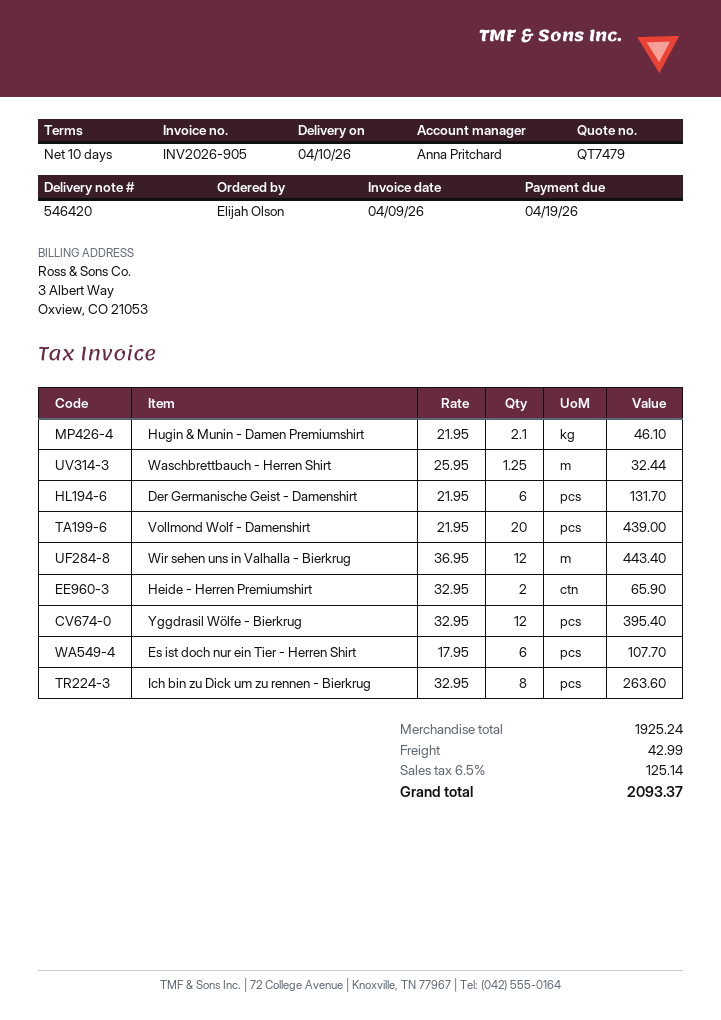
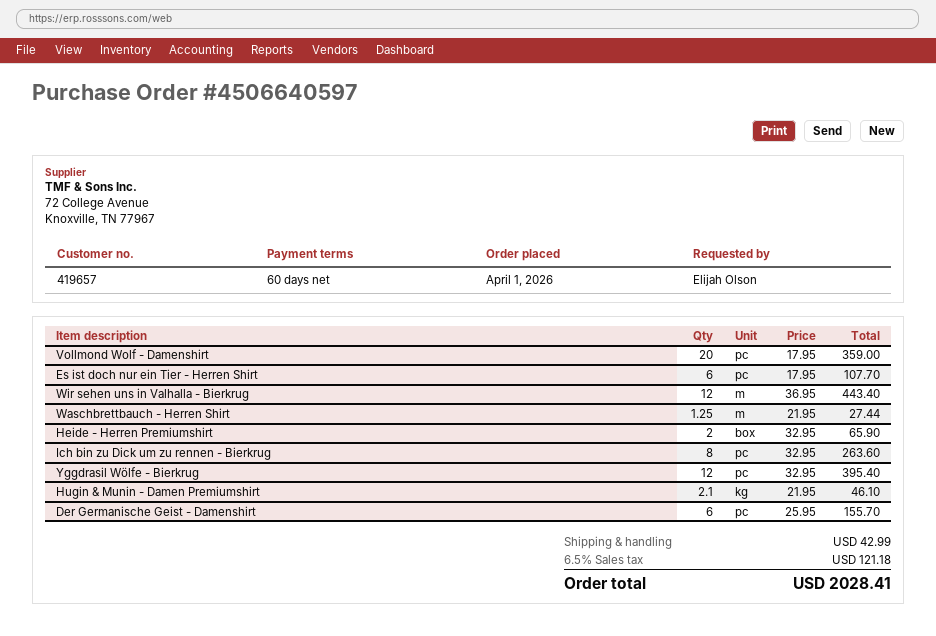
payment terms: 10 days -> 60 days
Waschbrettbauch - Herren Shirt: 1.25 x 25.95 = 32.44 -> 1.25 x 21.95 = 27.44
Der Germanische Geist - Damenshirt: 6 x 21.95 = 131.70 -> 6 x 25.95 = 155.70
Vollmond Wolf - Damenshirt: 20 x 21.95 = 439.00 -> 20 x 17.95 = 359.00
tax: 6.5% = 125.14 -> 6.5% = 121.18
total: 2093.37 -> 2028.41

